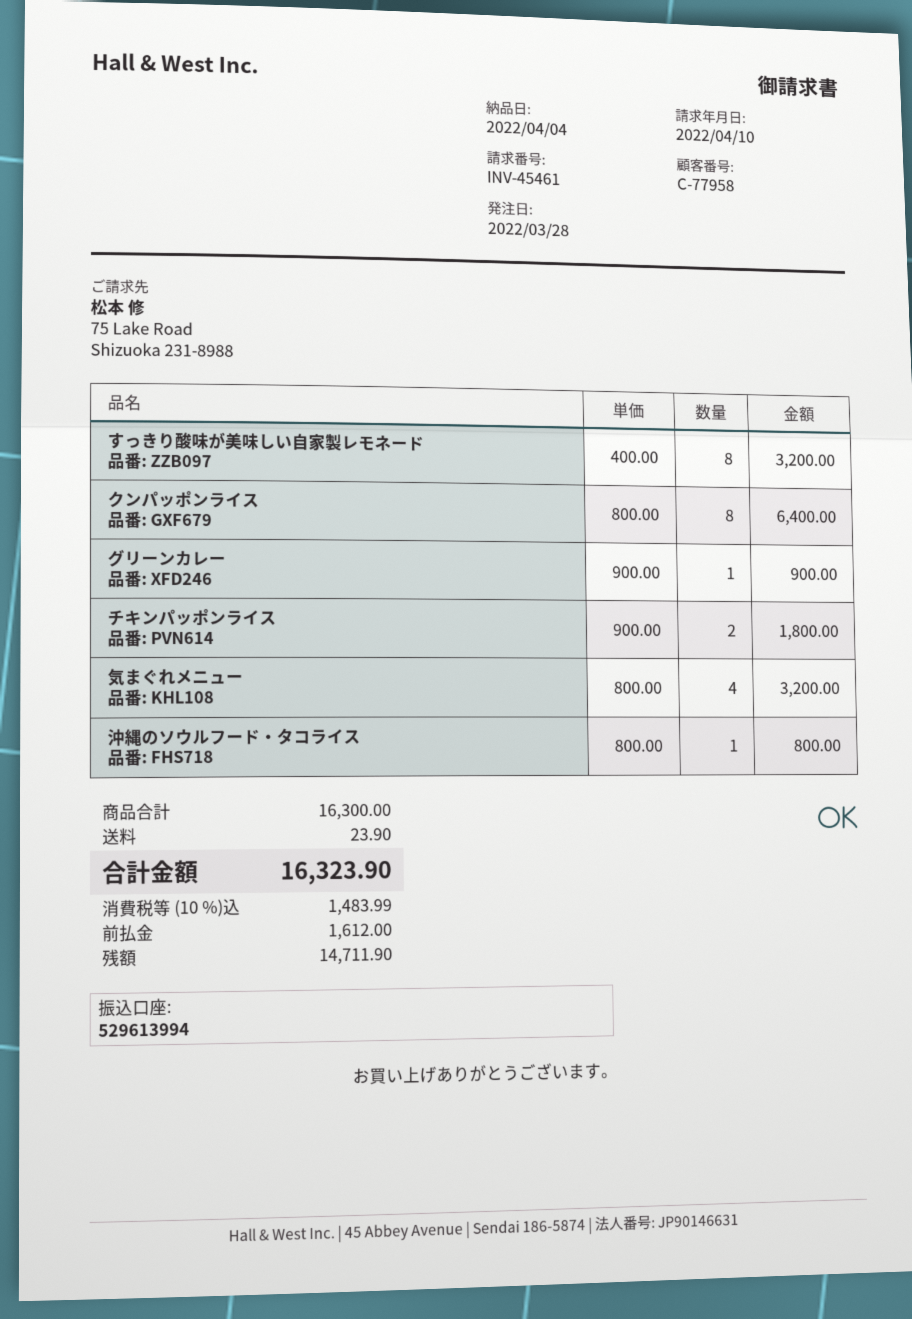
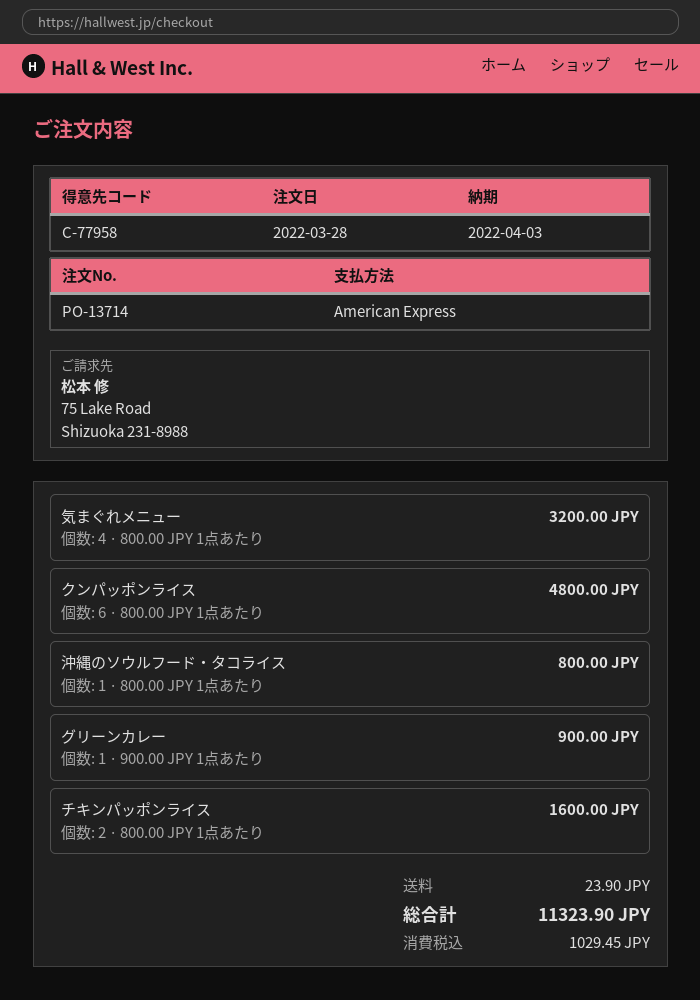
delivery date: 2022-04-04 -> 2022-04-03
すっきり酸味が美味しい自家製レモネード: 8 x 400.00 = 3200.00 -> none
クンパッポンライス: 8 x 800.00 = 6400.00 -> 6 x 800.00 = 4800.00
チキンパッポンライス: 2 x 900.00 = 1800.00 -> 2 x 800.00 = 1600.00
tax: 1483.99 -> 1029.45
total: 16323.90 -> 11323.90

